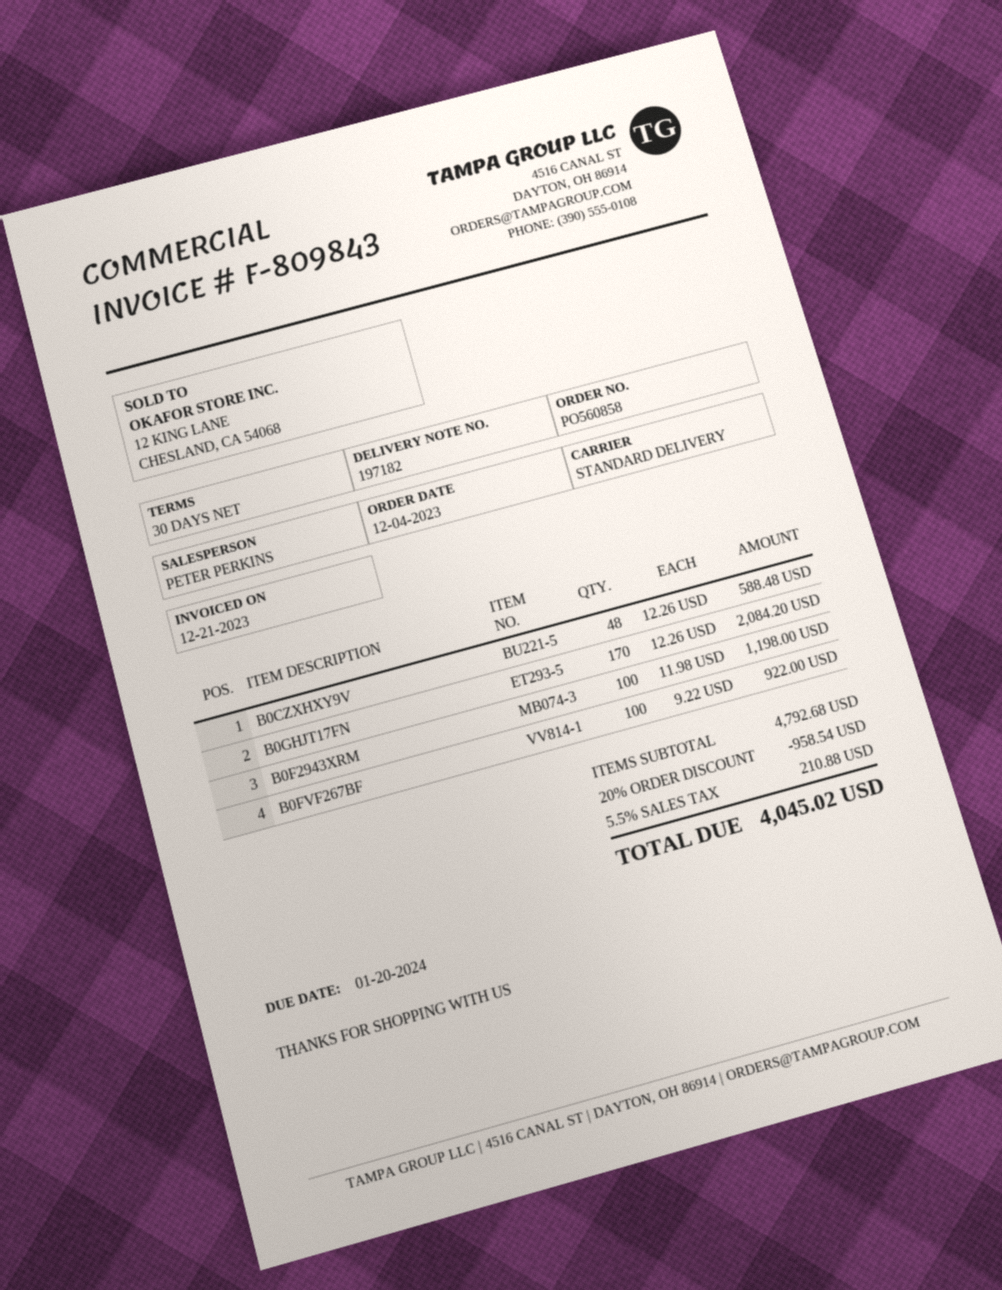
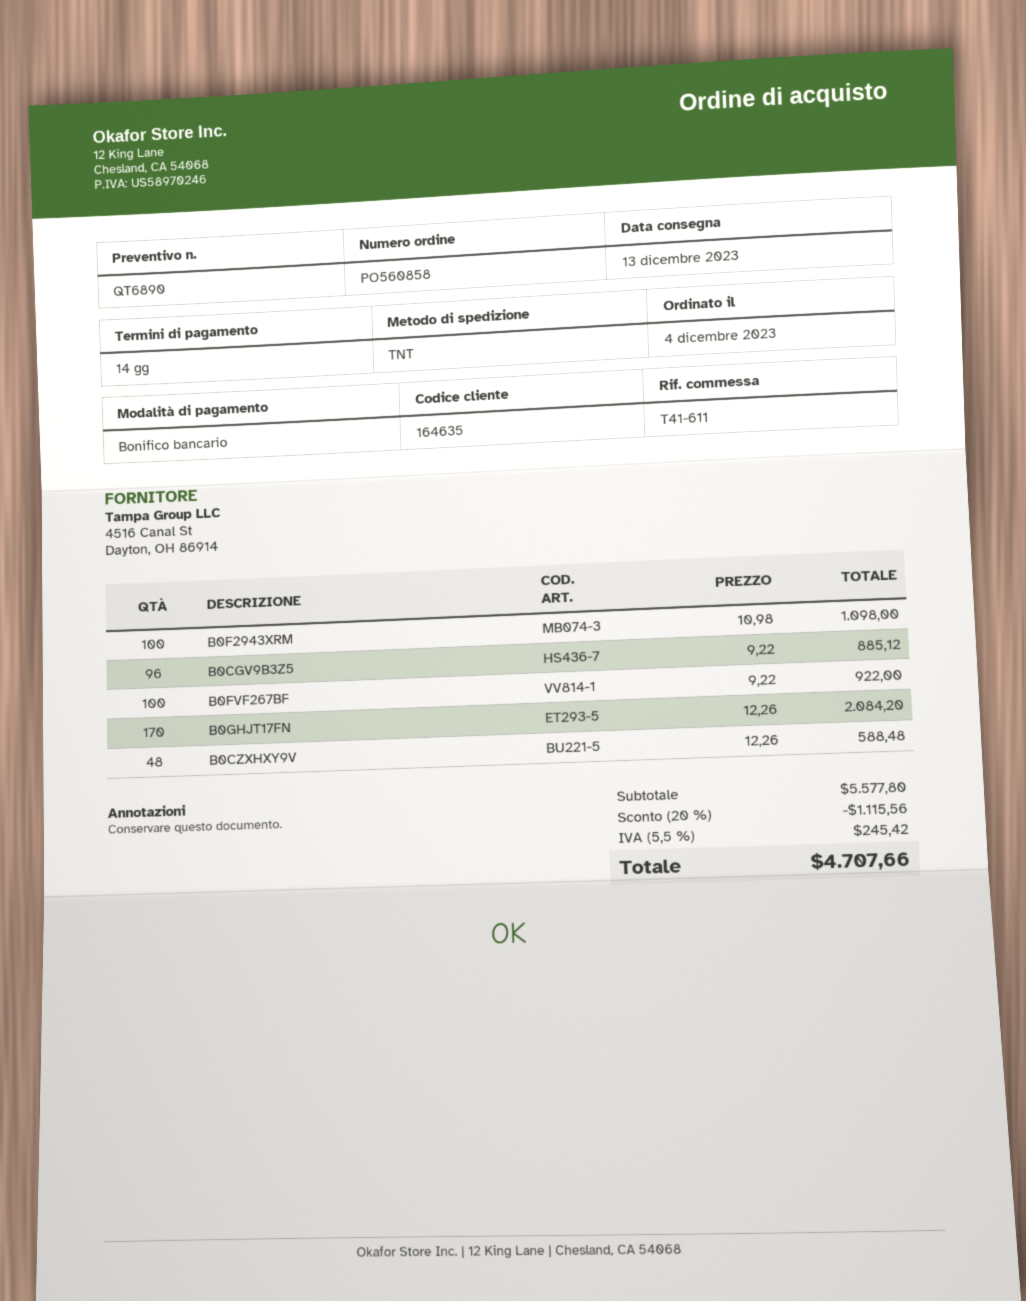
payment terms: 30 days -> 14 days
shipping method: standard -> TNT
B0F2943XRM: 100 x 11.98 = 1198.00 -> 100 x 10.98 = 1098.00
B0CGV9B3Z5: none -> 96 x 9.22 = 885.12
subtotal: 4792.68 -> 5577.80
discount: 20% = 958.54 -> 20% = 1115.56
tax: 5.5% = 210.88 -> 5.5% = 245.42
total: 4045.02 -> 4707.66

